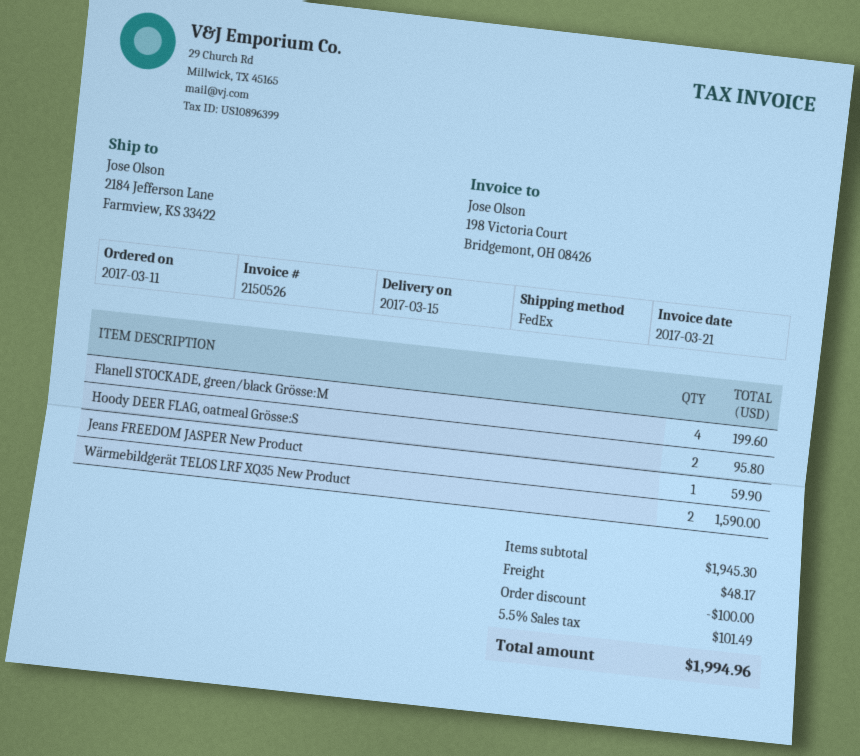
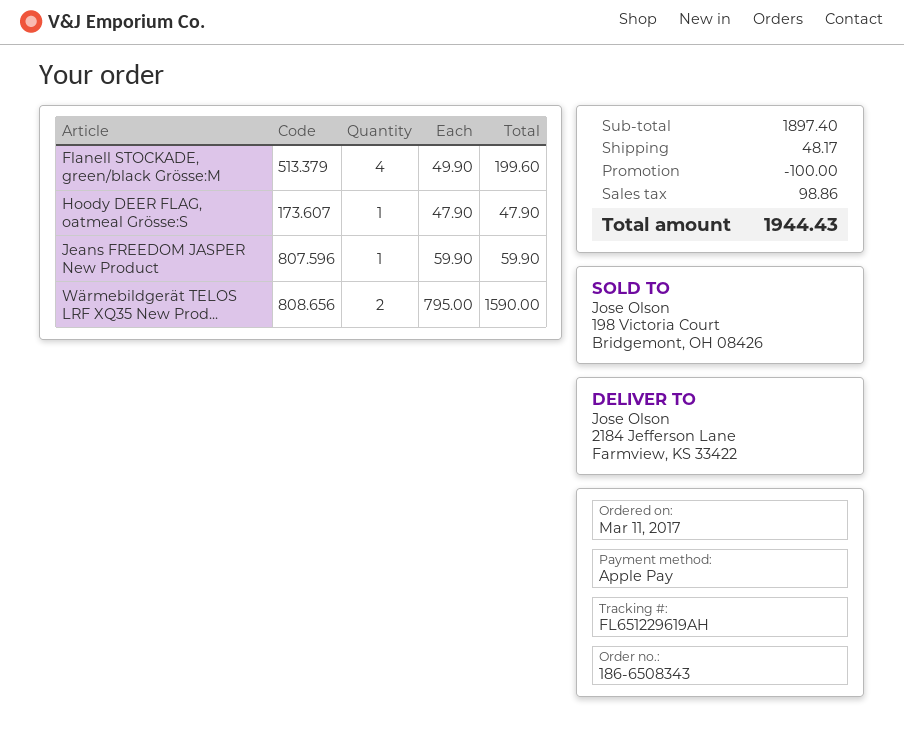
Hoody DEER FLAG, oatmeal Grösse:S: 2 for 95.80 -> 1 for 47.90
subtotal: 1945.30 -> 1897.40
tax: 101.49 -> 98.86
total: 1994.96 -> 1944.43

